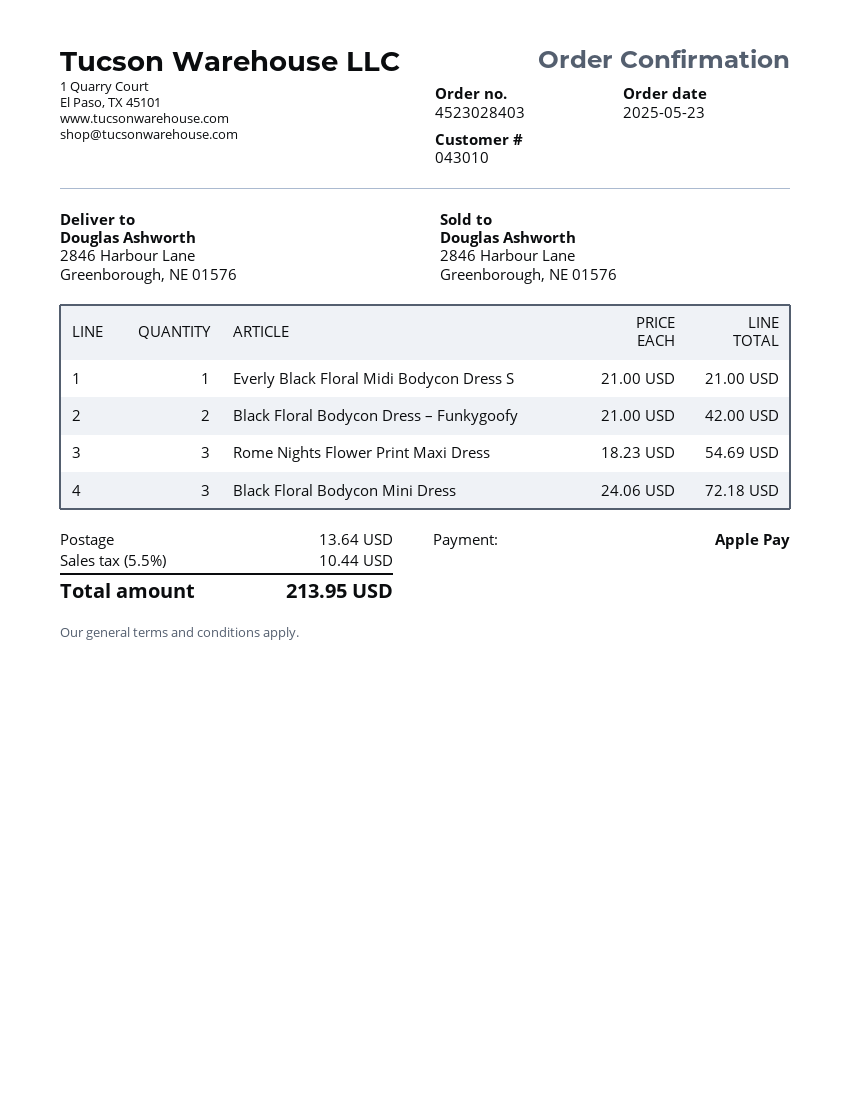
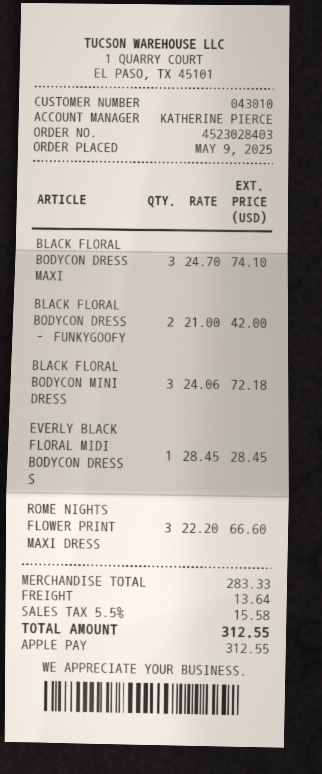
order date: 2025-05-23 -> 2025-05-09
Everly Black Floral Midi Bodycon Dress S: 1 x 21.00 = 21.00 -> 1 x 28.45 = 28.45
Rome Nights Flower Print Maxi Dress: 3 x 18.23 = 54.69 -> 3 x 22.20 = 66.60
BLACK FLORAL BODYCON DRESS MAXI: none -> 3 x 24.70 = 74.10
tax: 5.5% = 10.44 -> 5.5% = 15.58
total: 213.95 -> 312.55

